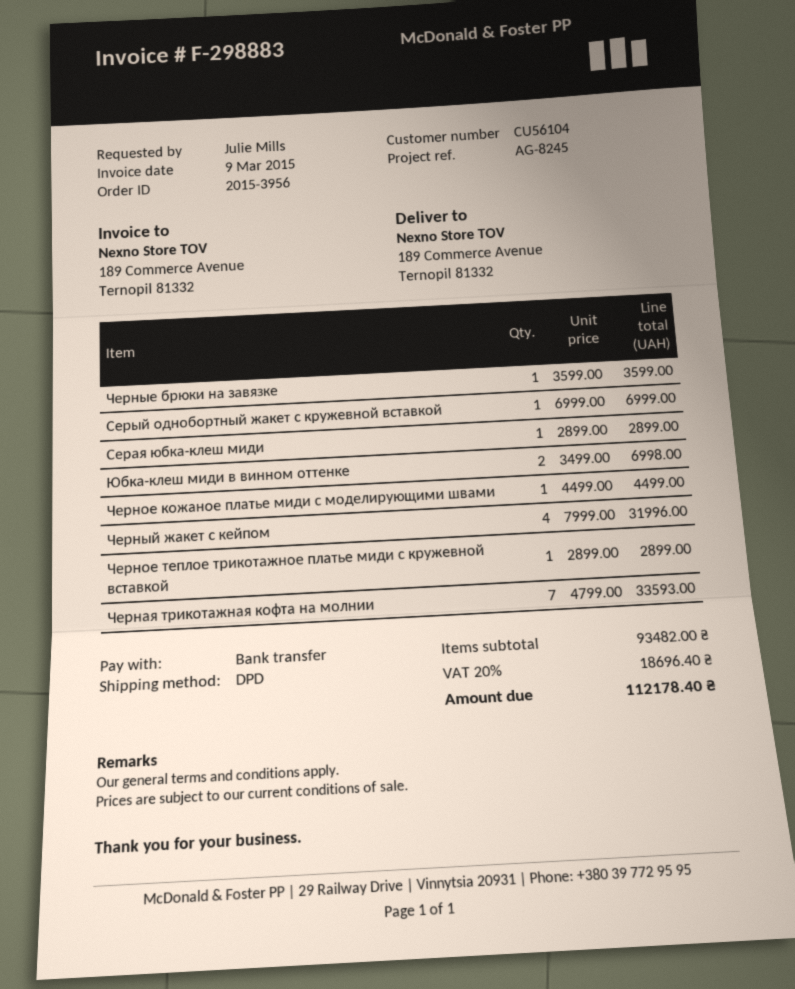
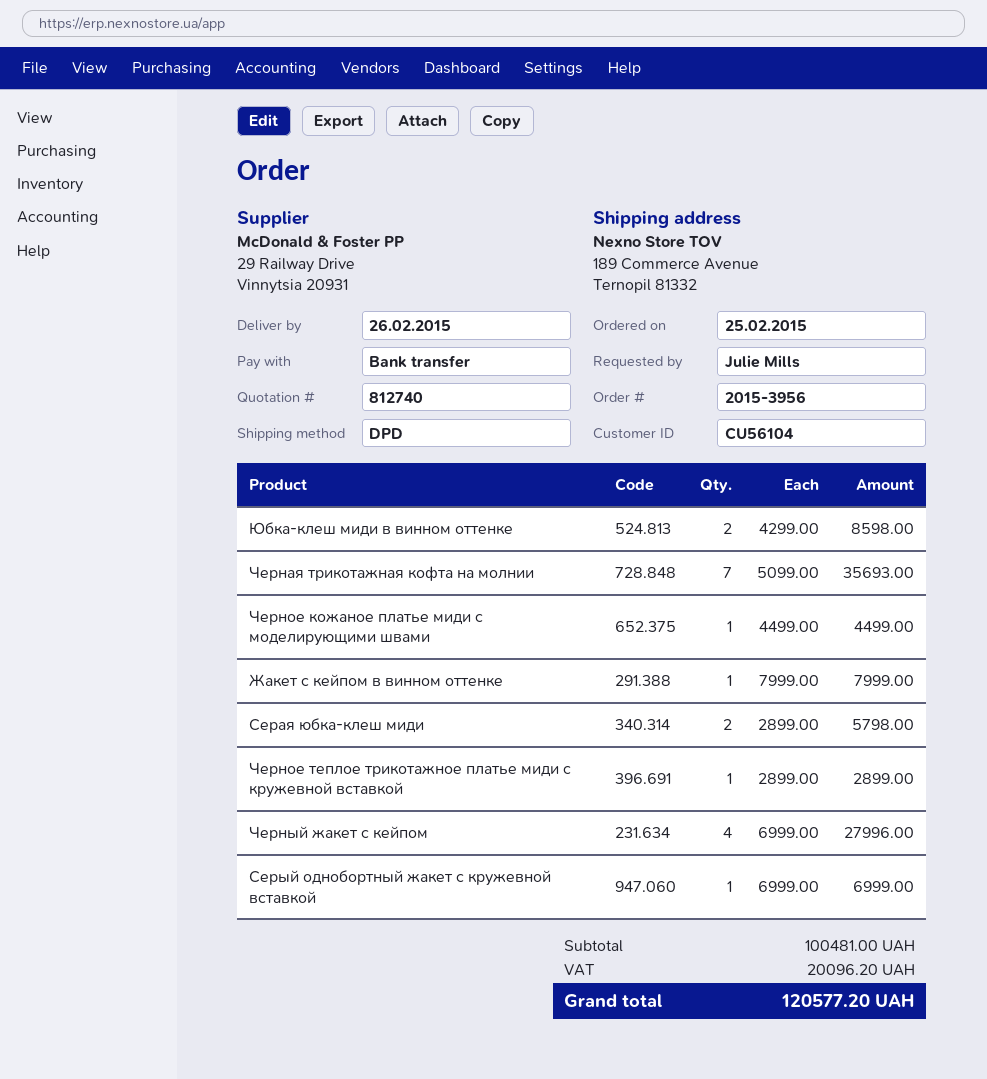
Черные брюки на завязке: 1 x 3599.00 = 3599.00 -> none
Серая юбка-клеш миди: 1 x 2899.00 = 2899.00 -> 2 x 2899.00 = 5798.00
Юбка-клеш миди в винном оттенке: 2 x 3499.00 = 6998.00 -> 2 x 4299.00 = 8598.00
Черный жакет с кейпом: 4 x 7999.00 = 31996.00 -> 4 x 6999.00 = 27996.00
Черная трикотажная кофта на молнии: 7 x 4799.00 = 33593.00 -> 7 x 5099.00 = 35693.00
Жакет с кейпом в винном оттенке: none -> 1 x 7999.00 = 7999.00
subtotal: 93482.00 -> 100481.00
tax: 18696.40 -> 20096.20
total: 112178.40 -> 120577.20

